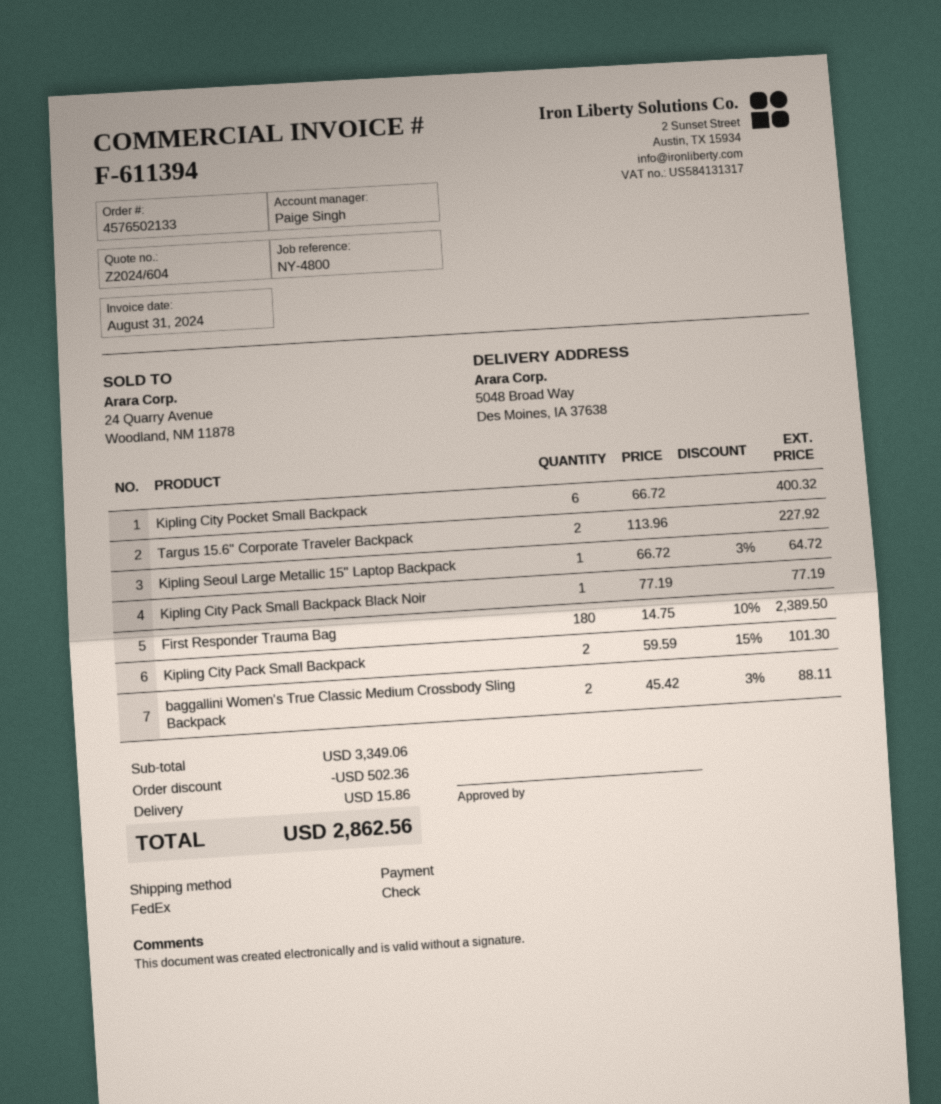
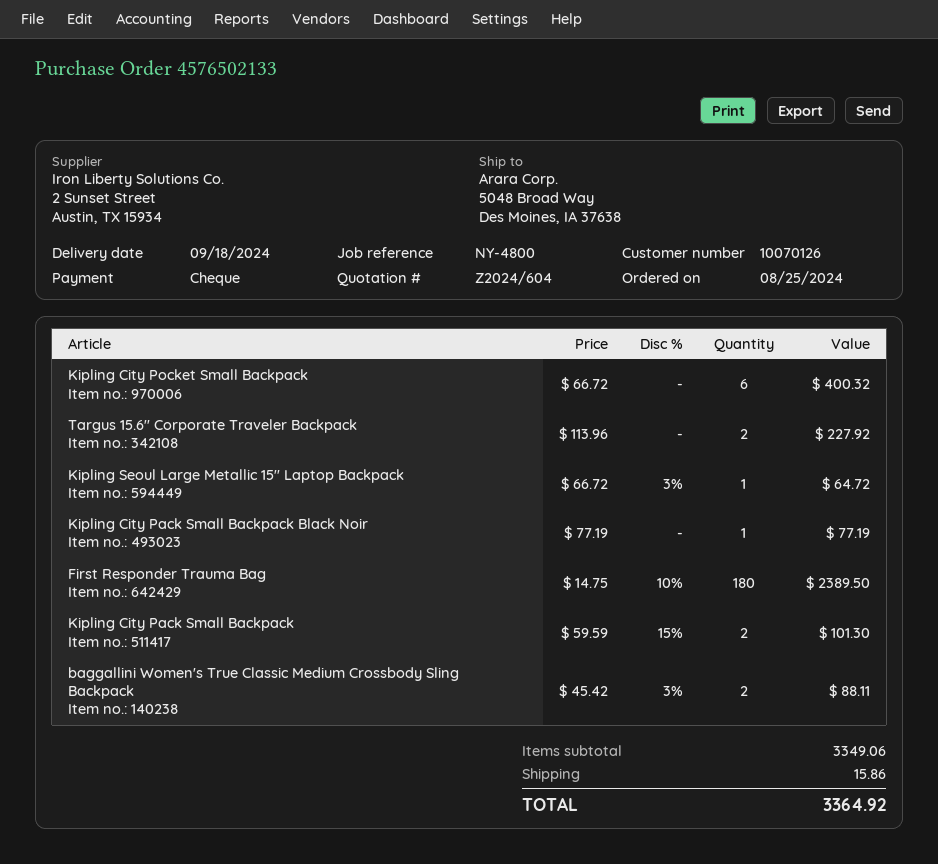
discount: 502.36 -> none
total: 2862.56 -> 3364.92

